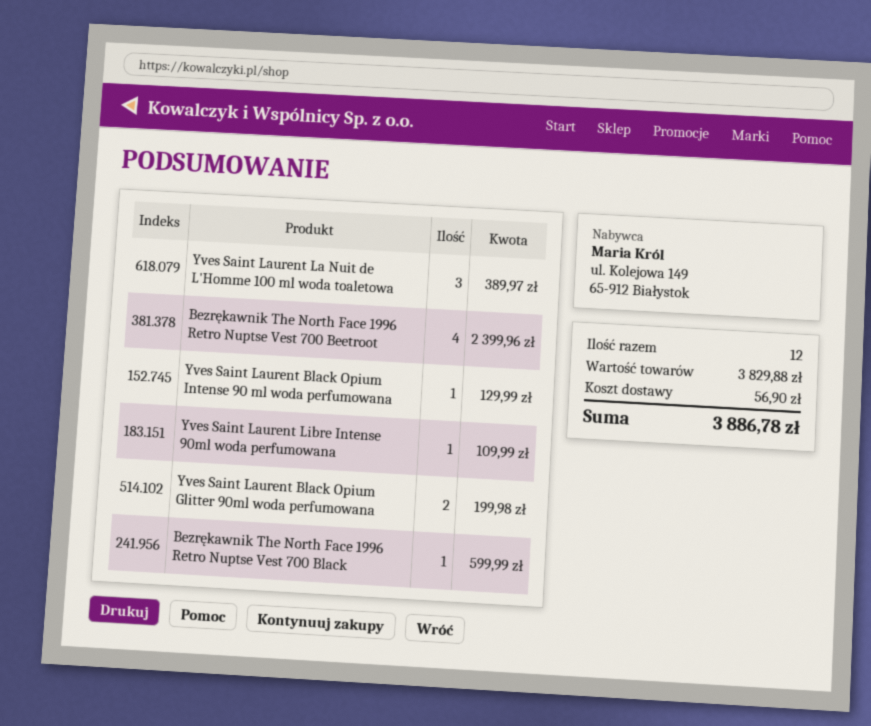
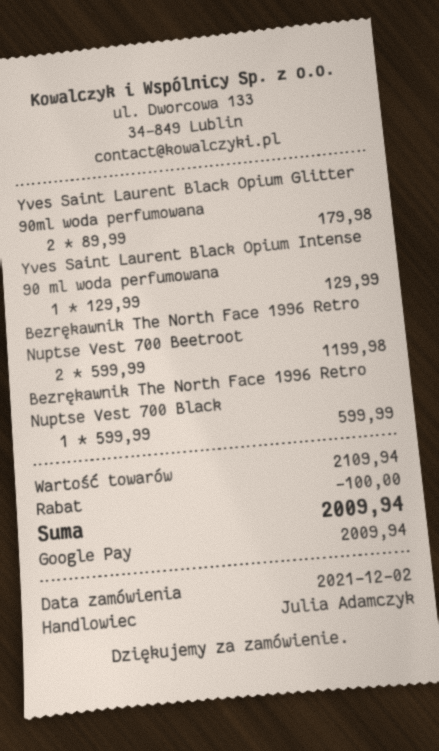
Yves Saint Laurent La Nuit de L'Homme 100 ml woda toaletowa: 3 for 389.97 -> none
Bezrękawnik The North Face 1996 Retro Nuptse Vest 700 Beetroot: 4 for 2399.96 -> 2 for 1199.98
Yves Saint Laurent Libre Intense 90ml woda perfumowana: 1 for 109.99 -> none
Yves Saint Laurent Black Opium Glitter 90ml woda perfumowana: 2 for 199.98 -> 2 for 179.98
subtotal: 3829.88 -> 2109.94
discount: none -> 100.00
shipping: 56.90 -> none
total: 3886.78 -> 2009.94

